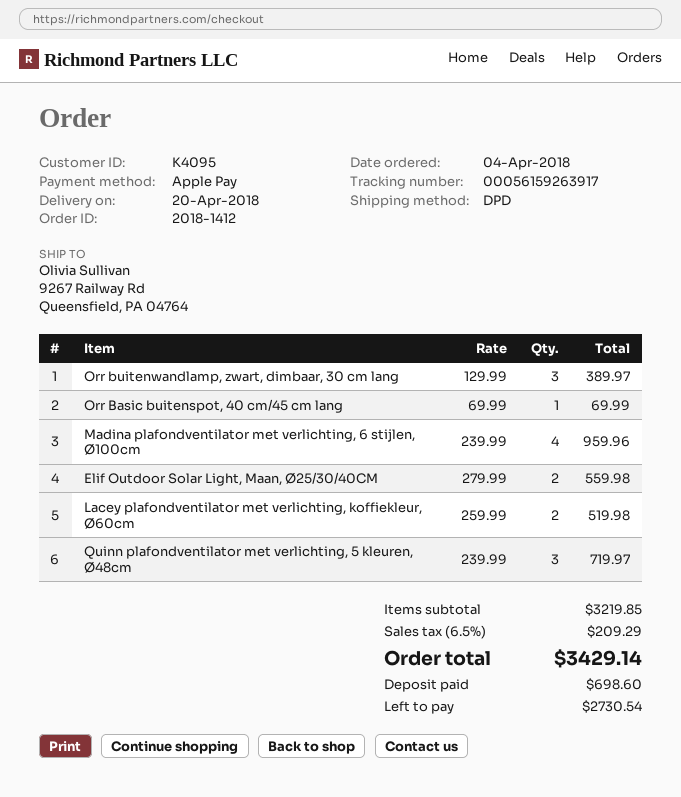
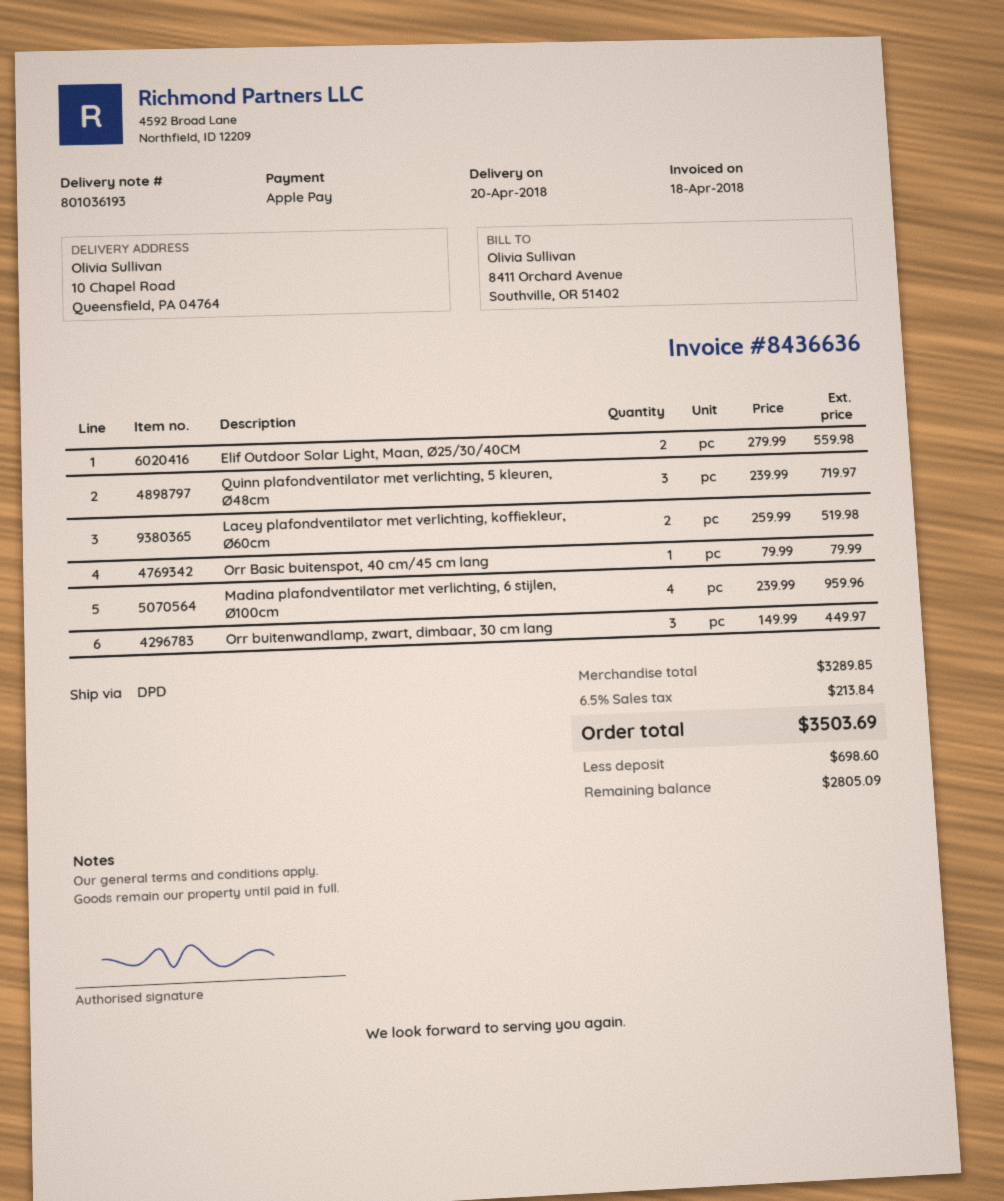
ship to: 9267 Railway Rd, Queensfield, PA 04764 -> 10 Chapel Road, Queensfield, PA 04764
Orr buitenwandlamp, zwart, dimbaar, 30 cm lang: 3 x 129.99 = 389.97 -> 3 x 149.99 = 449.97
Orr Basic buitenspot, 40 cm/45 cm lang: 1 x 69.99 = 69.99 -> 1 x 79.99 = 79.99
subtotal: 3219.85 -> 3289.85
tax: 6.5% = 209.29 -> 6.5% = 213.84
total: 3429.14 -> 3503.69
balance: 2730.54 -> 2805.09

